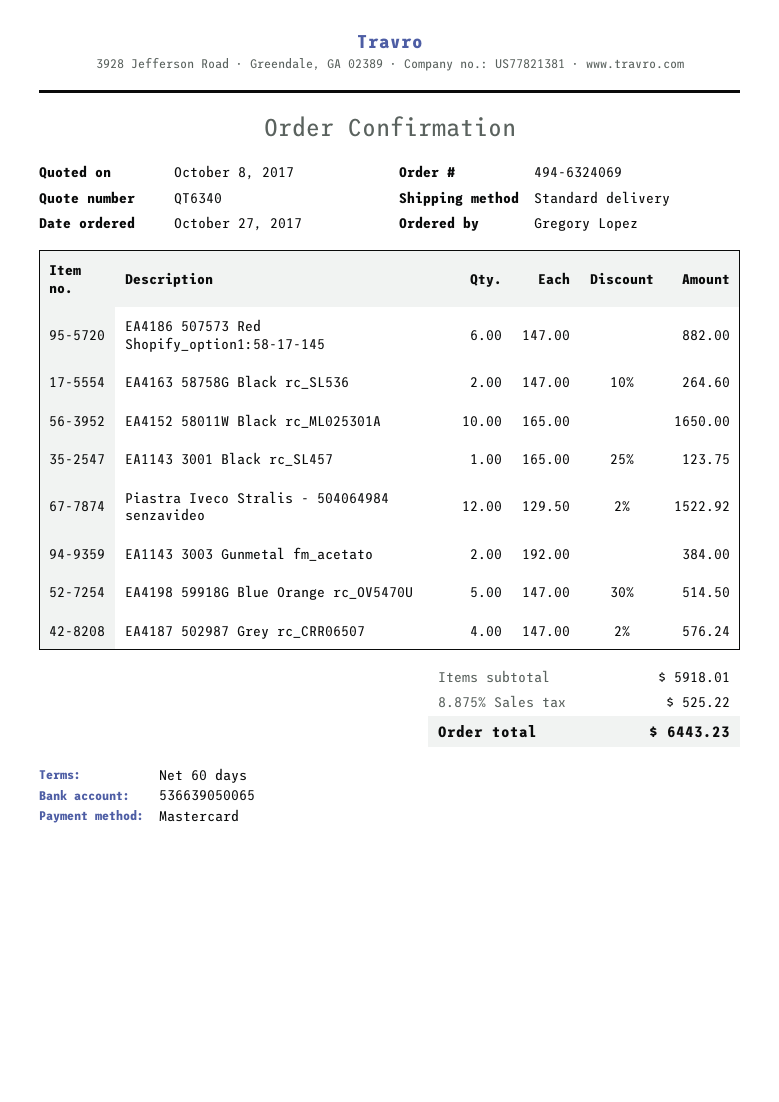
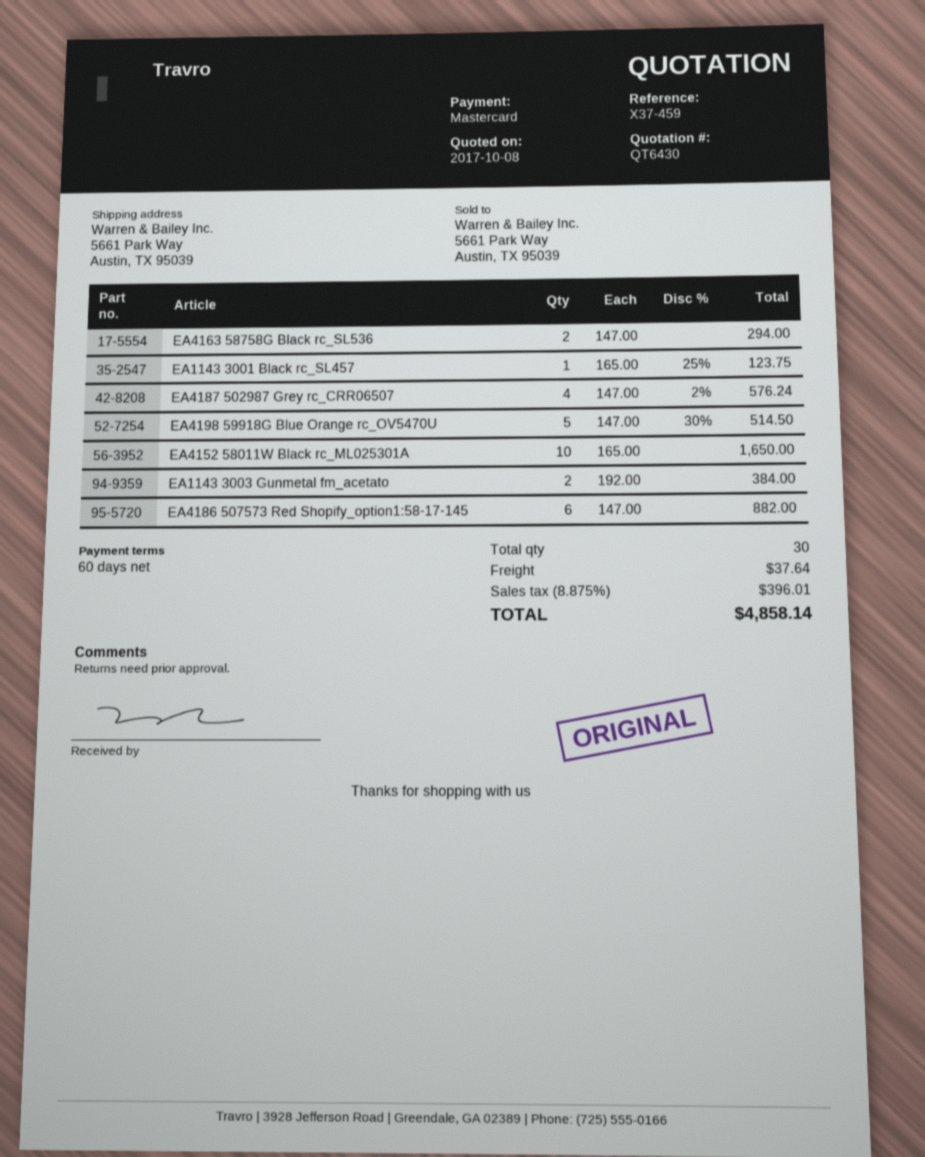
quote number: QT6340 -> QT6430
EA4163 58758G Black rc_SL536: 2 x 147.00 - 10% = 264.60 -> 2 x 147.00 = 294.00
Piastra Iveco Stralis - 504064984 senzavideo: 12 x 129.50 - 2% = 1522.92 -> none
shipping: none -> 37.64
tax: 8.875% = 525.22 -> 8.875% = 396.01
total: 6443.23 -> 4858.14

